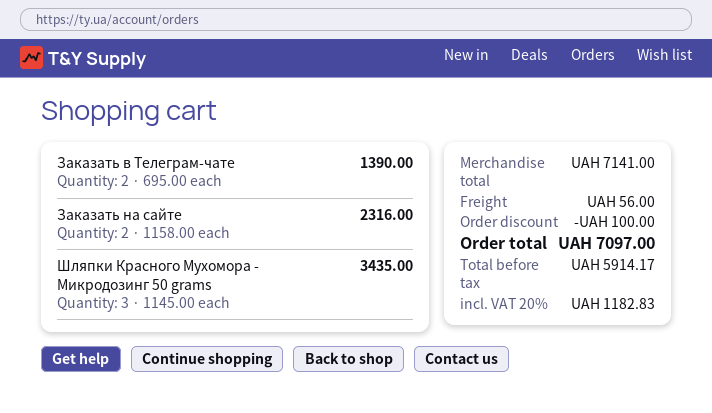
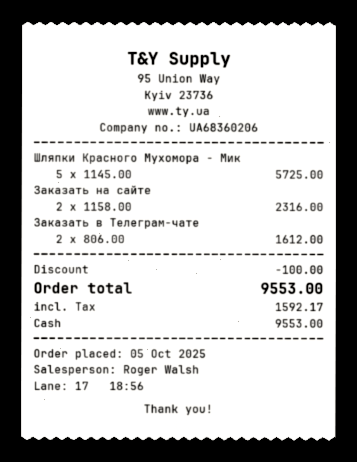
Заказать в Телеграм-чате: 2 x 695.00 = 1390.00 -> 2 x 806.00 = 1612.00
Шляпки Красного Мухомора - Микродозинг 50 grams: 3 x 1145.00 = 3435.00 -> 5 x 1145.00 = 5725.00
shipping: 56.00 -> none
tax: 1182.83 -> 1592.17
total: 7097.00 -> 9553.00

